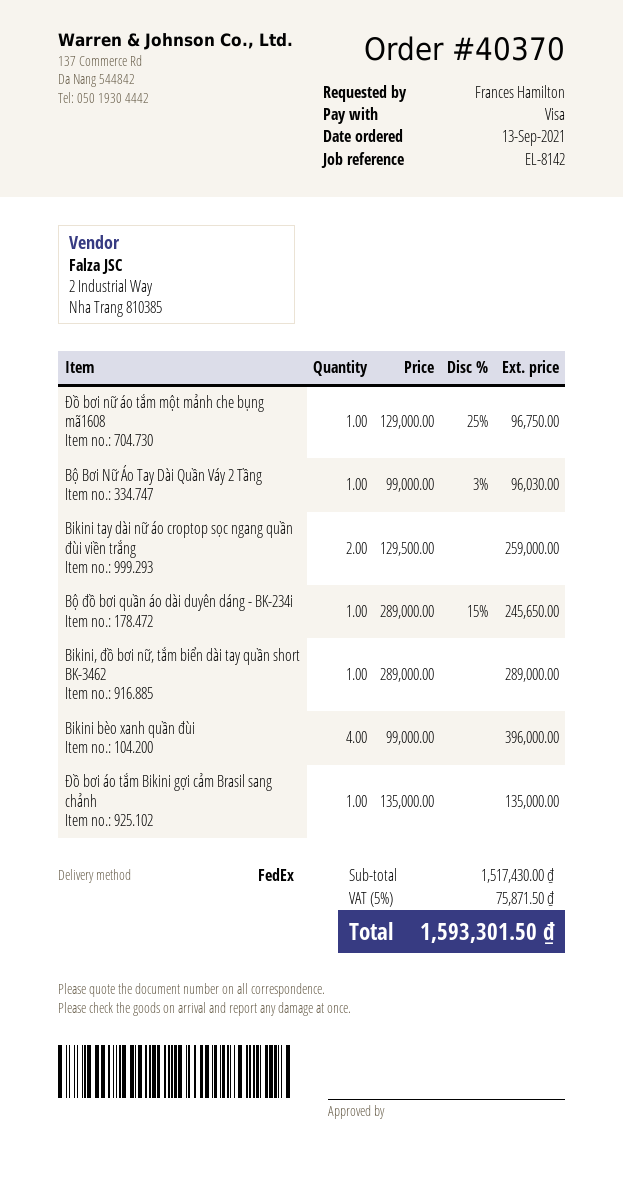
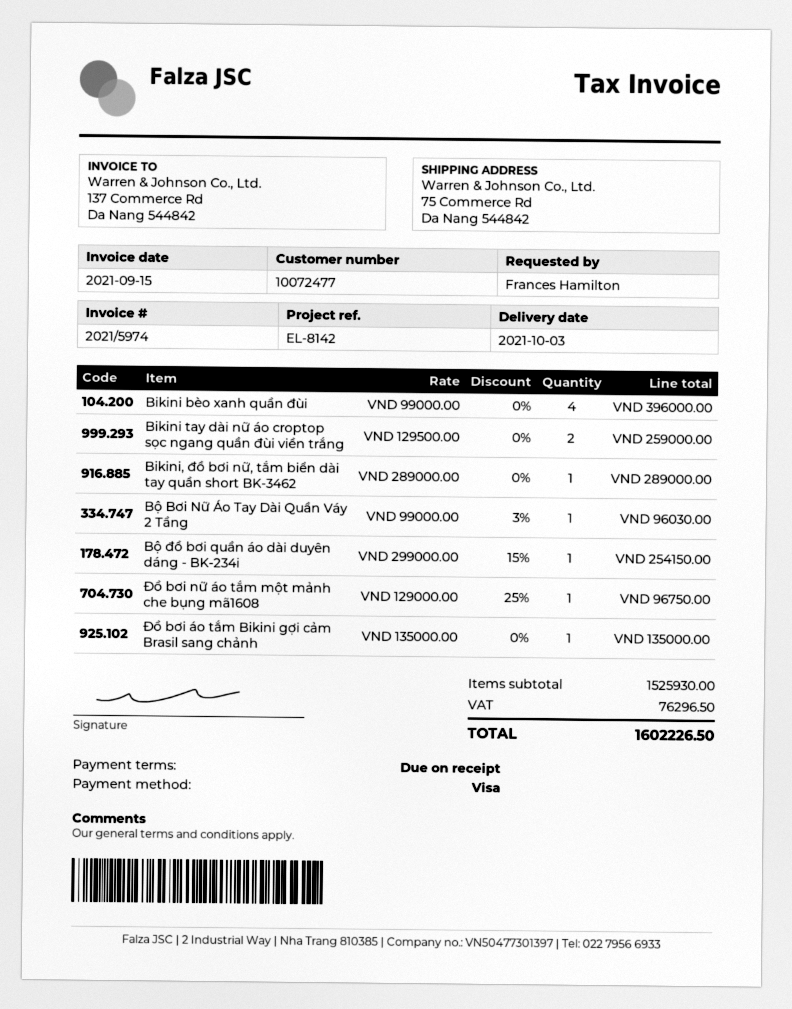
Bộ đồ bơi quần áo dài duyên dáng - BK-234i: 1 x 289000.00 - 15% = 245650.00 -> 1 x 299000.00 - 15% = 254150.00
subtotal: 1517430.00 -> 1525930.00
tax: 75871.50 -> 76296.50
total: 1593301.50 -> 1602226.50

